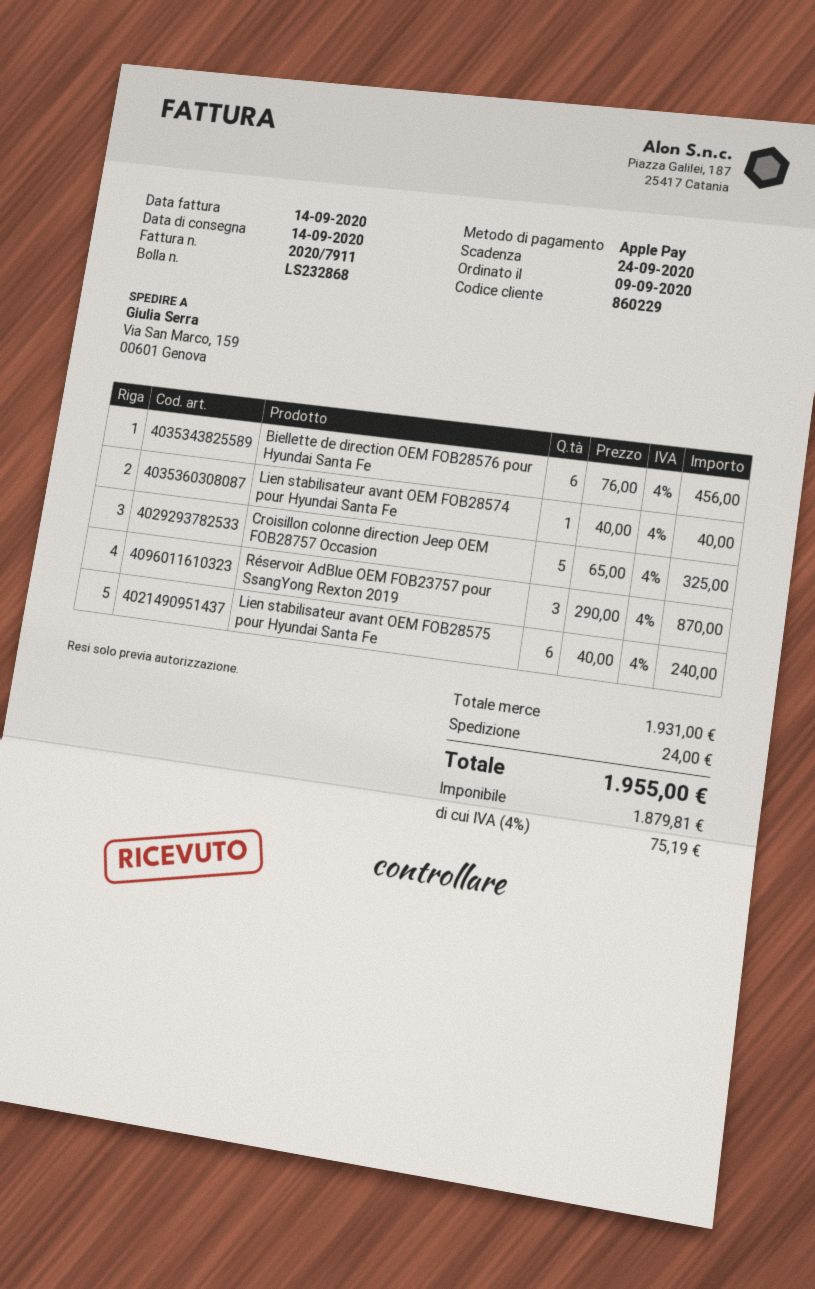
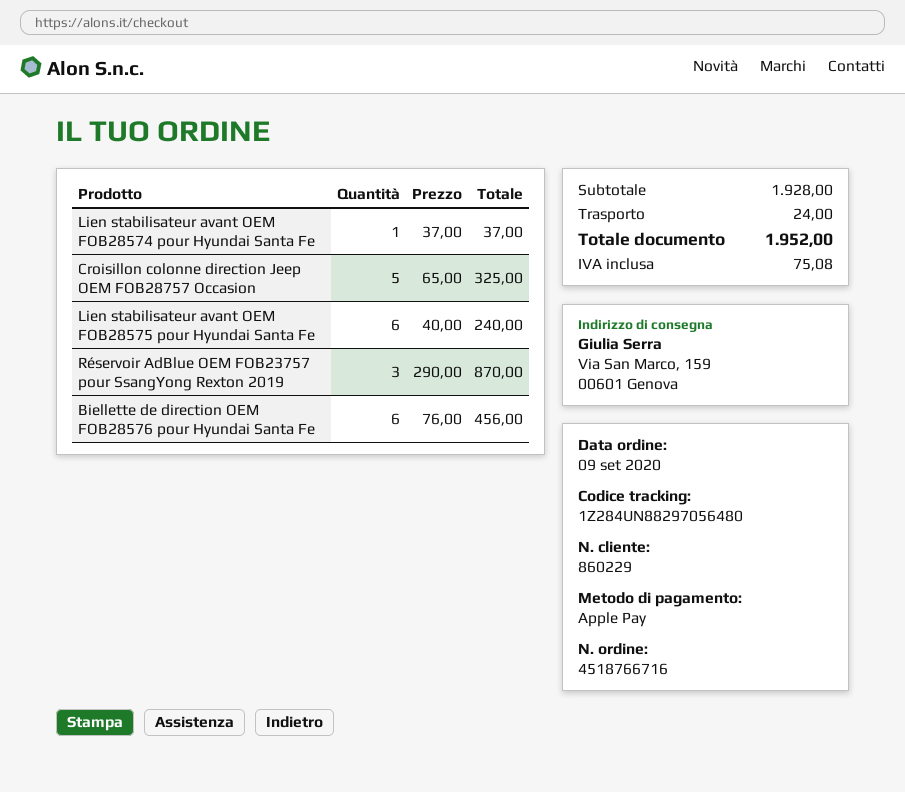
Lien stabilisateur avant OEM FOB28574 pour Hyundai Santa Fe: 1 x 40.00 = 40.00 -> 1 x 37.00 = 37.00
subtotal: 1931.00 -> 1928.00
tax: 75.19 -> 75.08
total: 1955.00 -> 1952.00

